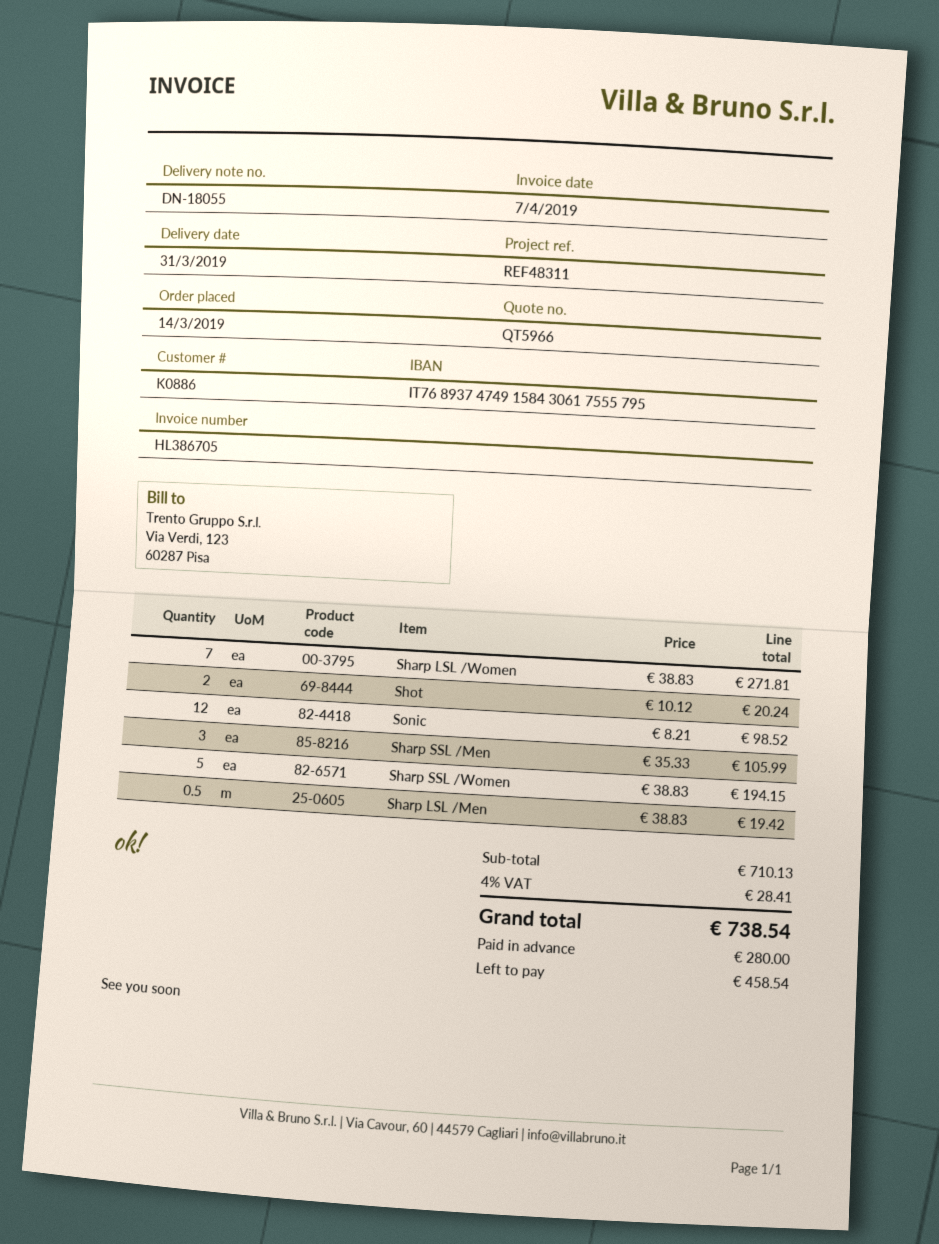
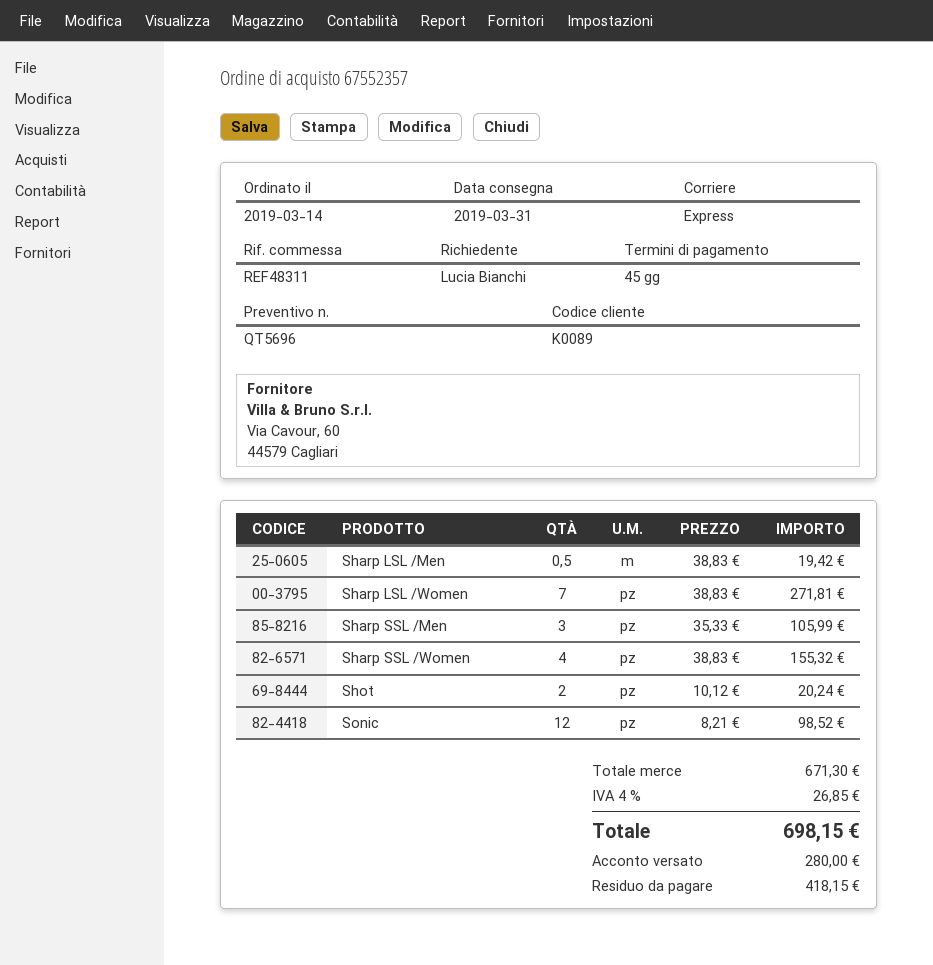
quote number: QT5966 -> QT5696
customer number: K0886 -> K0089
Sharp SSL /Women: 5 x 38.83 = 194.15 -> 4 x 38.83 = 155.32
subtotal: 710.13 -> 671.30
tax: 4% = 28.41 -> 4% = 26.85
total: 738.54 -> 698.15
balance: 458.54 -> 418.15

